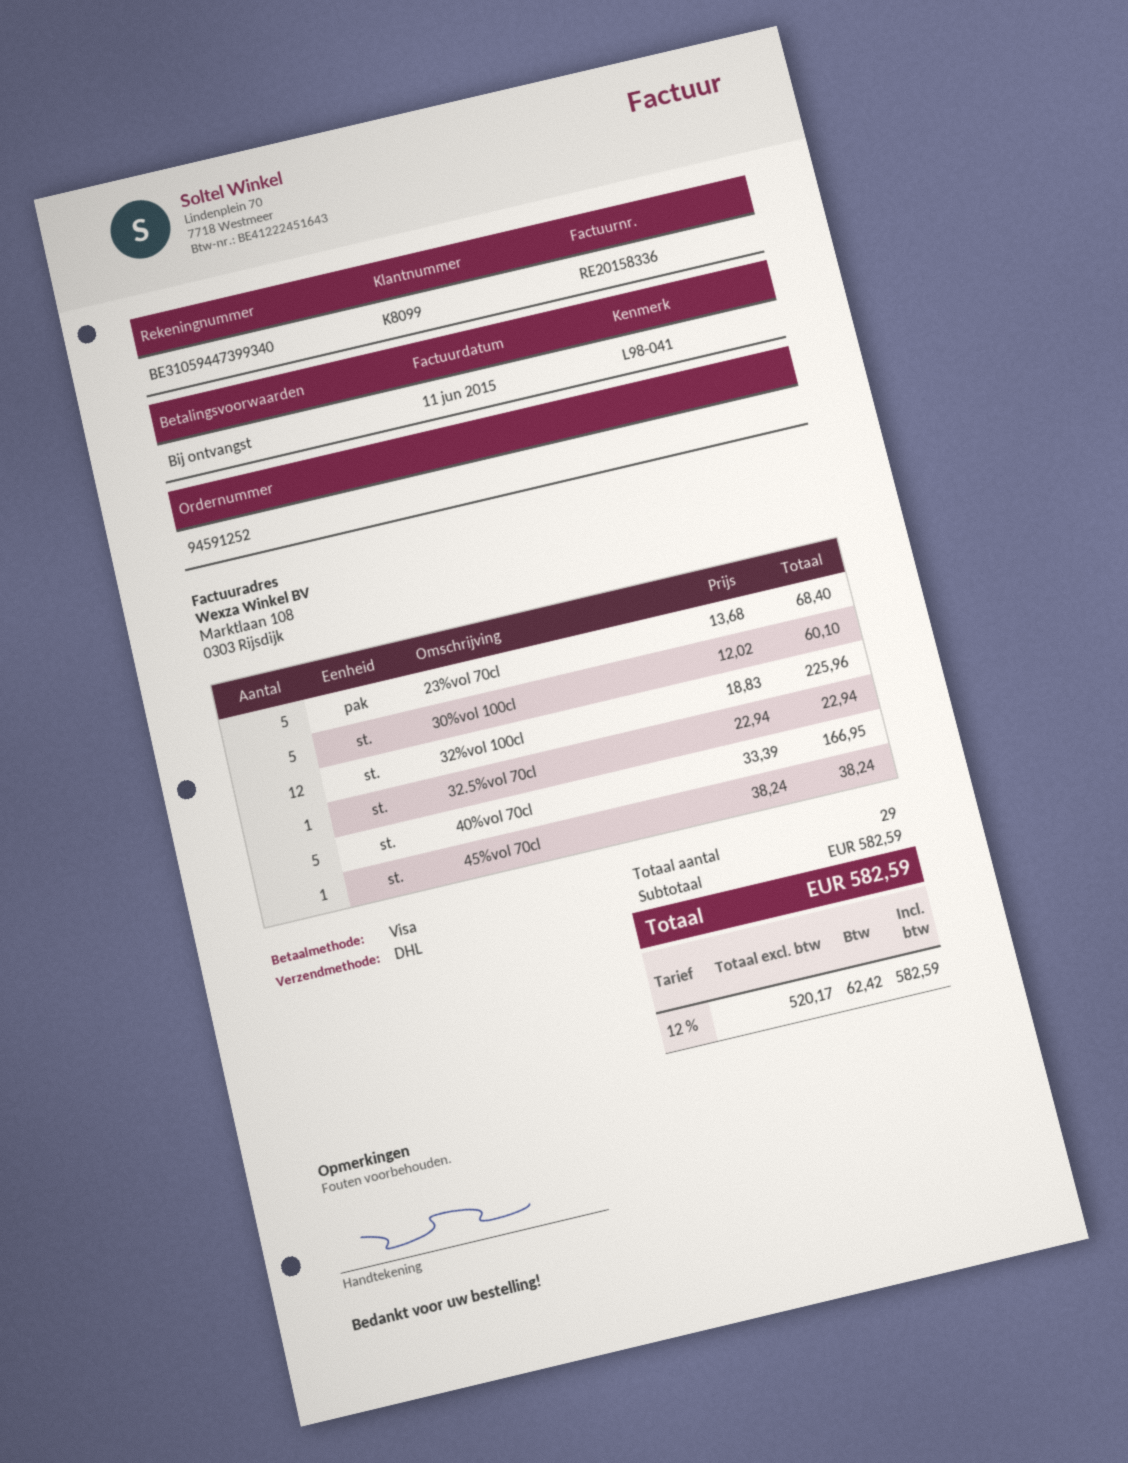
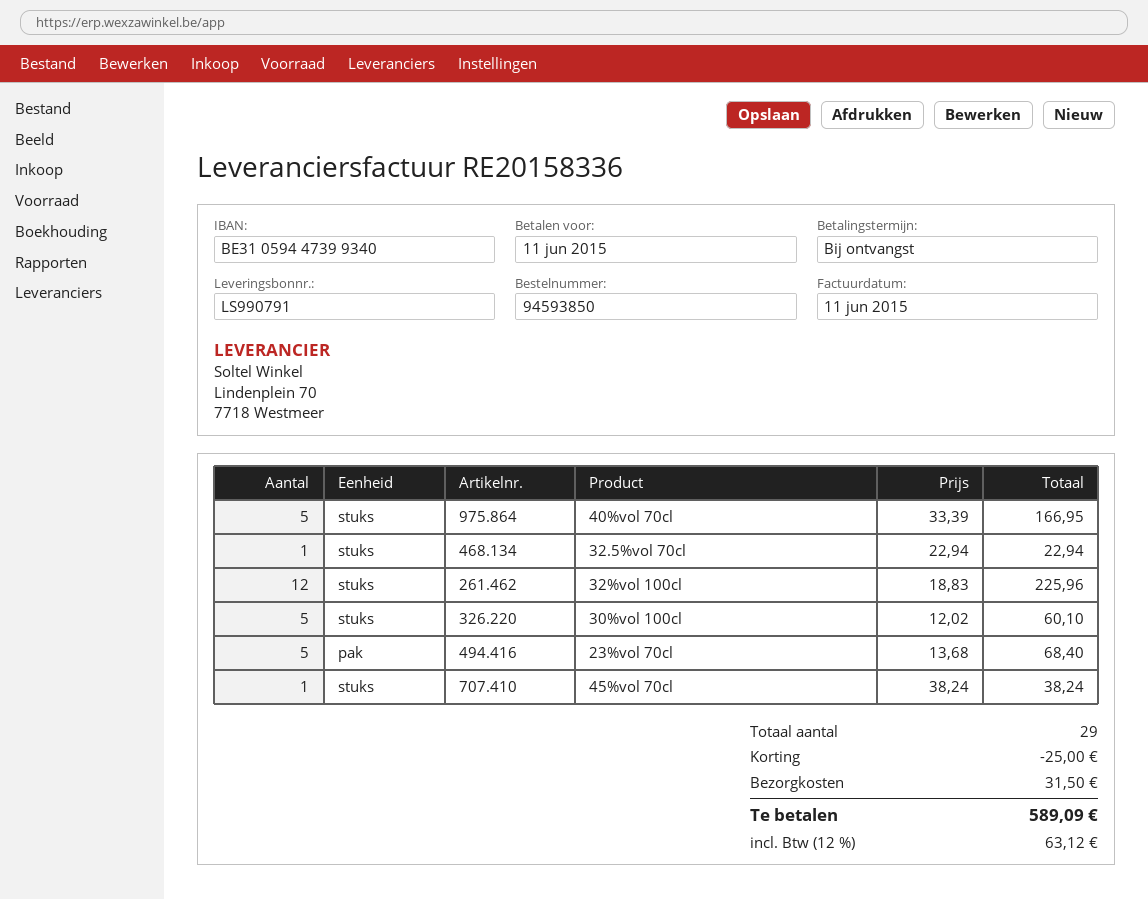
order number: 94591252 -> 94593850
discount: none -> 25.00
shipping: none -> 31.50
tax: 12% = 62.42 -> 12% = 63.12
total: 582.59 -> 589.09

